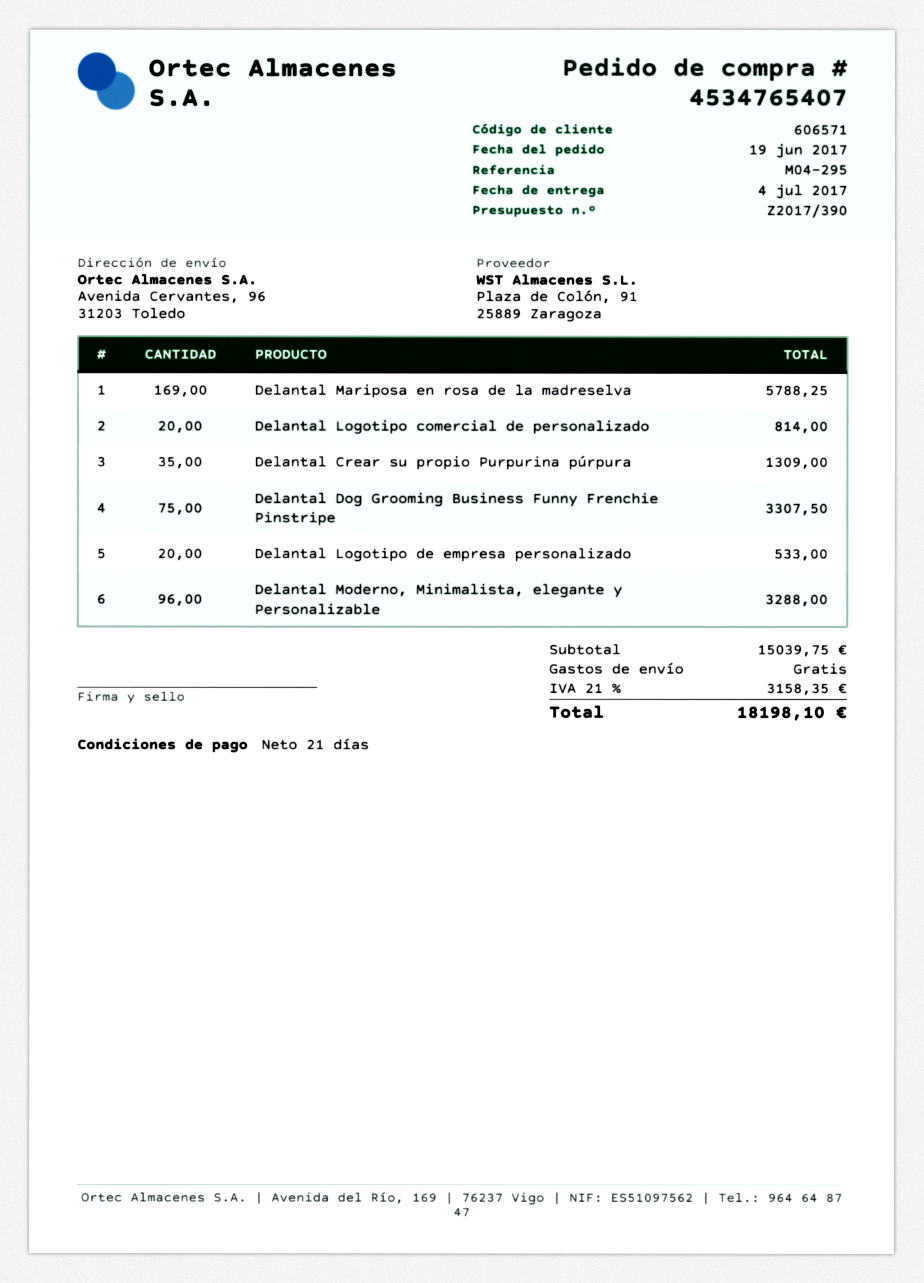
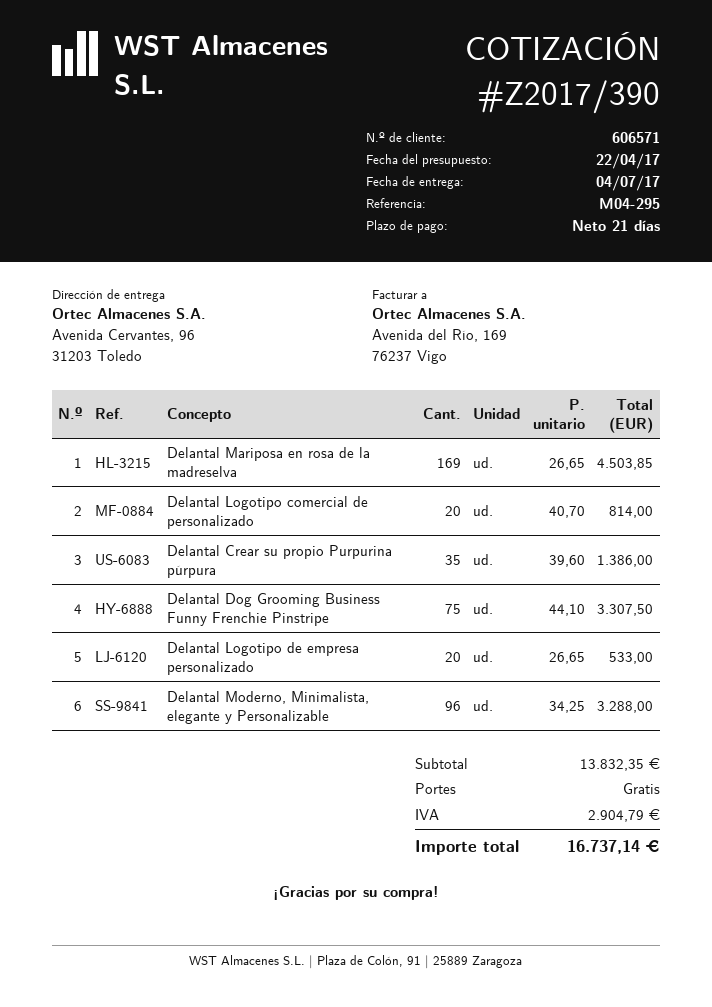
Delantal Mariposa en rosa de la madreselva: 169 for 5788.25 -> 169 for 4503.85
Delantal Crear su propio Purpurina púrpura: 35 for 1309.00 -> 35 for 1386.00
subtotal: 15039.75 -> 13832.35
tax: 3158.35 -> 2904.79
total: 18198.10 -> 16737.14

